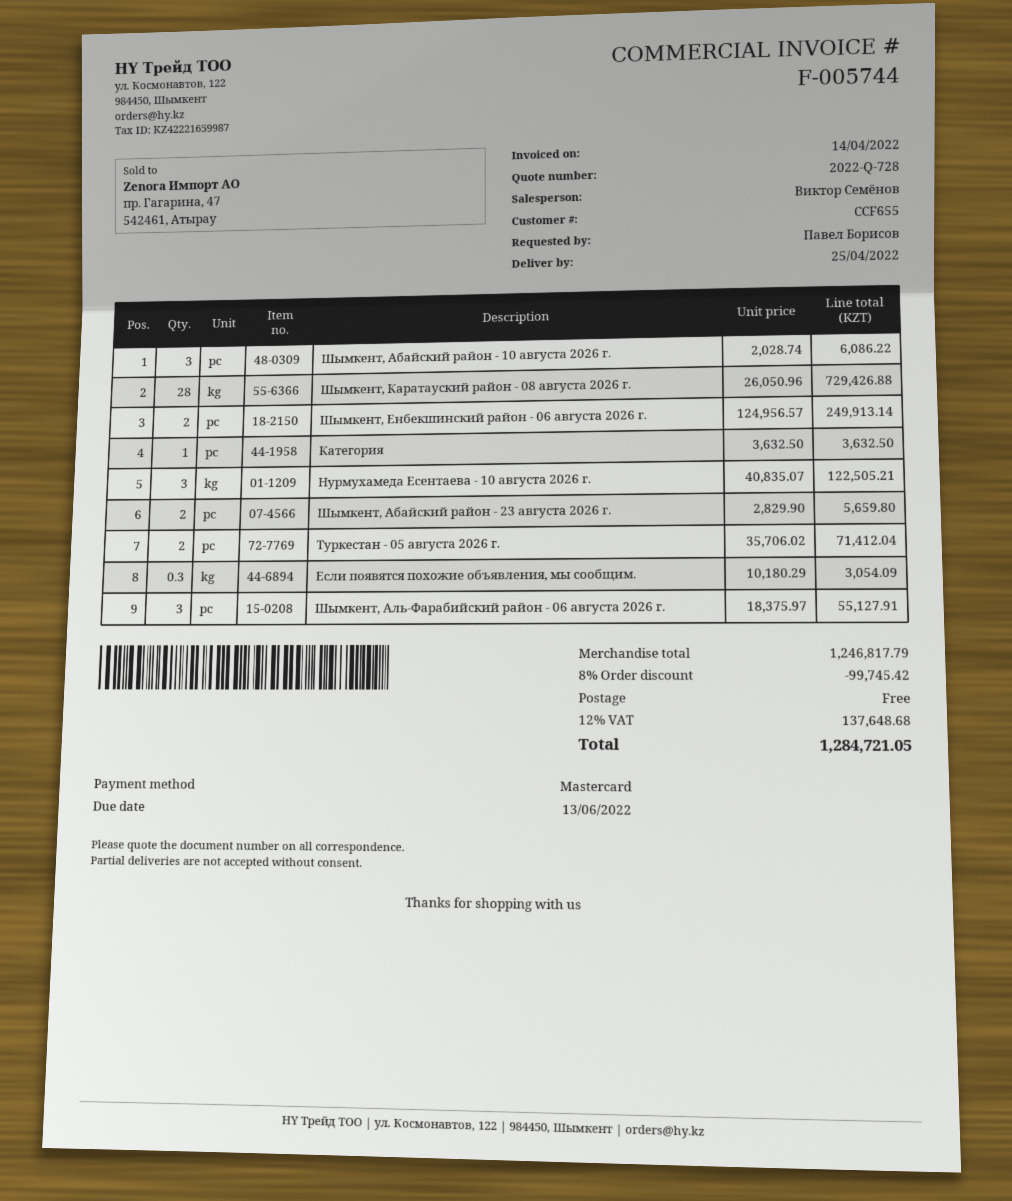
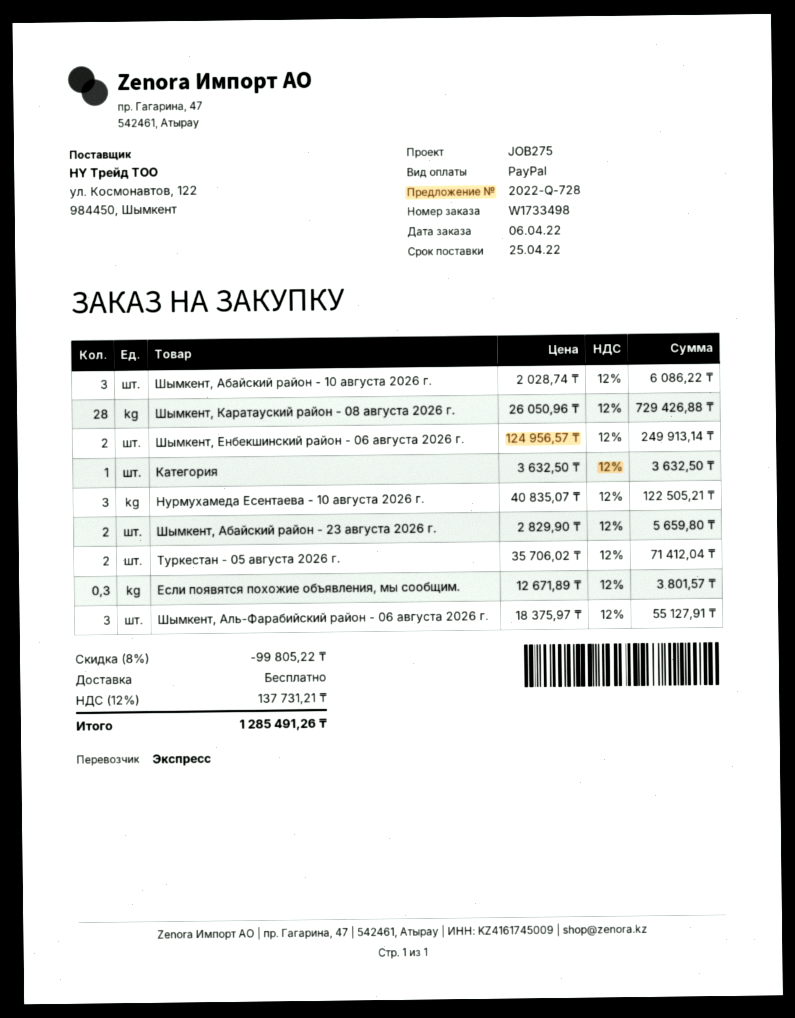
payment method: Mastercard -> PayPal
Если появятся похожие объявления, мы сообщим.: 0.3 x 10180.29 = 3054.09 -> 0.3 x 12671.89 = 3801.57
discount: 8% = 99745.42 -> 8% = 99805.22
tax: 12% = 137648.68 -> 12% = 137731.21
total: 1284721.05 -> 1285491.26

